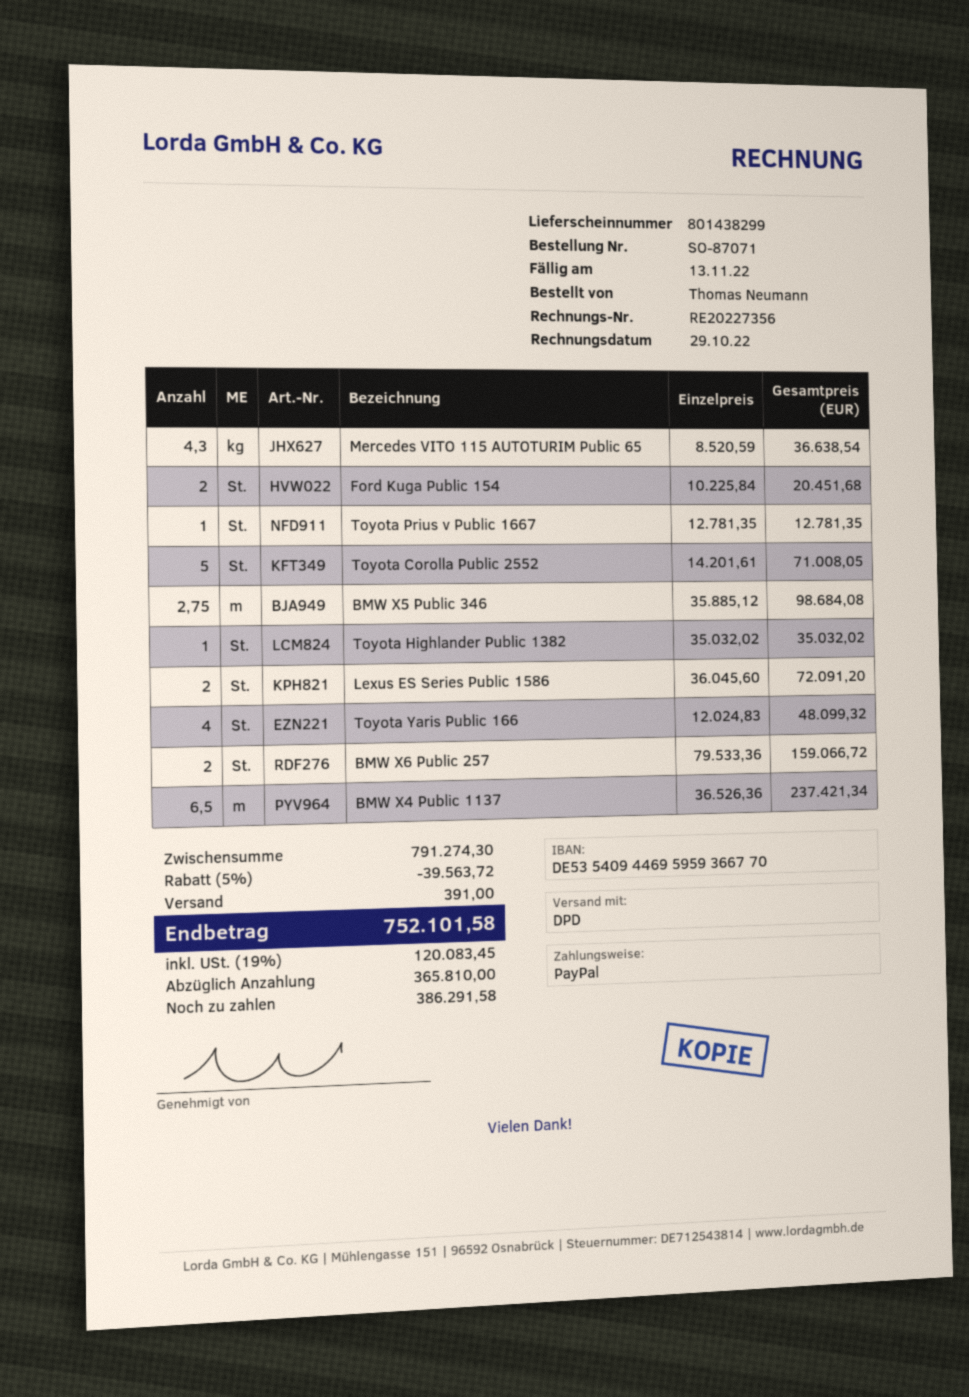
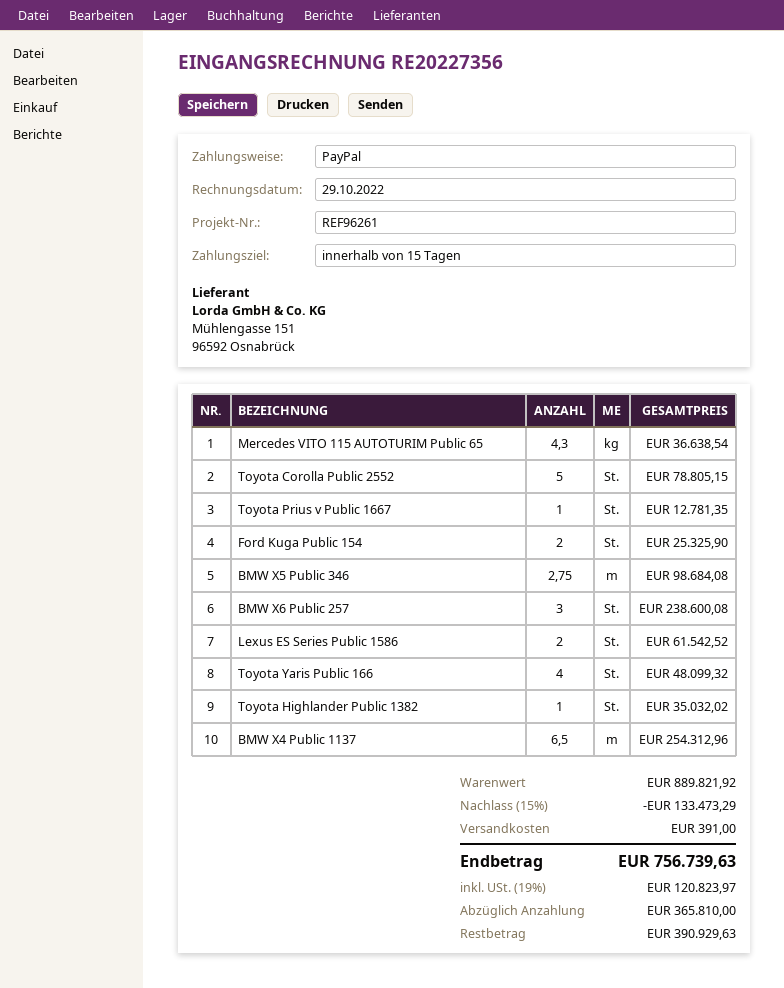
Ford Kuga Public 154: 2 for 20451.68 -> 2 for 25325.90
Toyota Corolla Public 2552: 5 for 71008.05 -> 5 for 78805.15
Lexus ES Series Public 1586: 2 for 72091.20 -> 2 for 61542.52
BMW X6 Public 257: 2 for 159066.72 -> 3 for 238600.08
BMW X4 Public 1137: 6.5 for 237421.34 -> 6.5 for 254312.96
subtotal: 791274.30 -> 889821.92
discount: 5% = 39563.72 -> 15% = 133473.29
tax: 19% = 120083.45 -> 19% = 120823.97
total: 752101.58 -> 756739.63
balance: 386291.58 -> 390929.63

